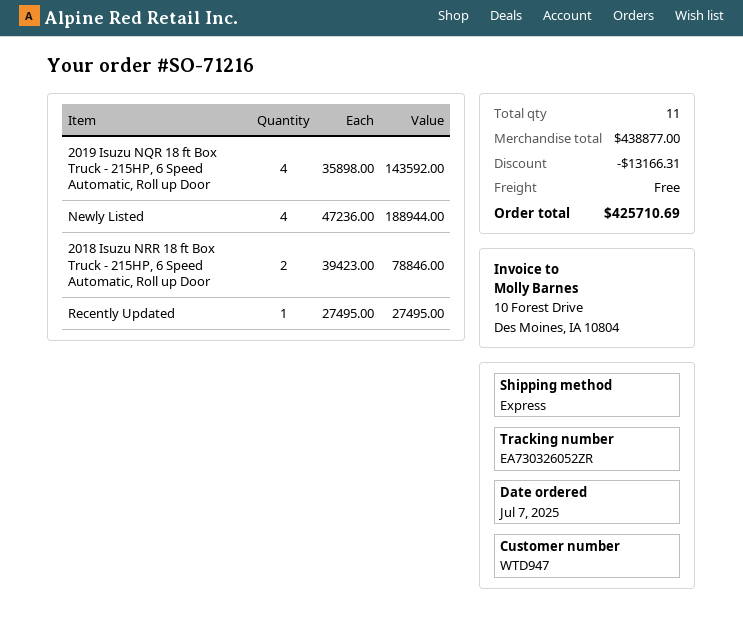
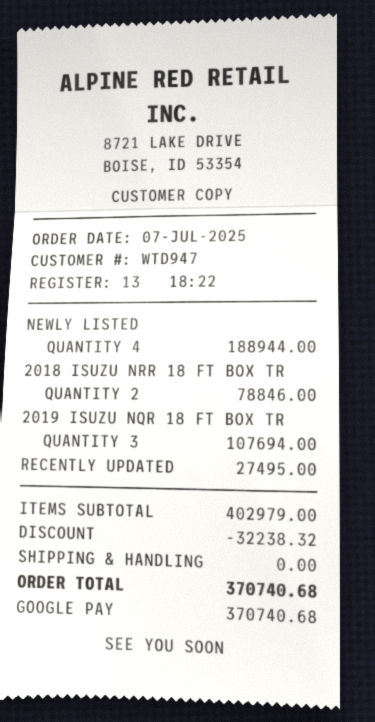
2019 Isuzu NQR 18 ft Box Truck - 215HP, 6 Speed Automatic, Roll up Door: 4 for 143592.00 -> 3 for 107694.00
subtotal: 438877.00 -> 402979.00
discount: 13166.31 -> 32238.32
total: 425710.69 -> 370740.68

